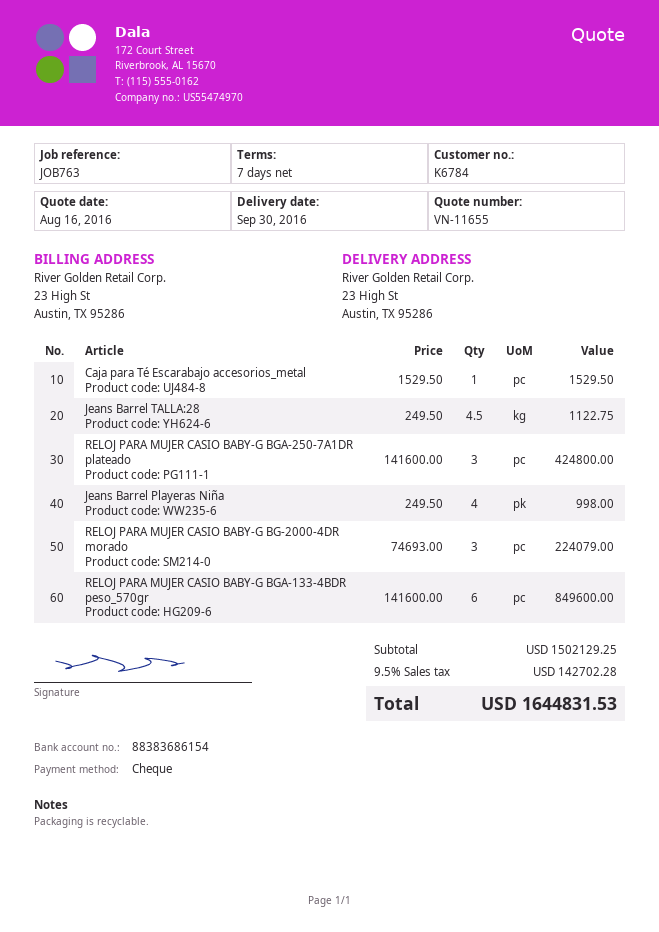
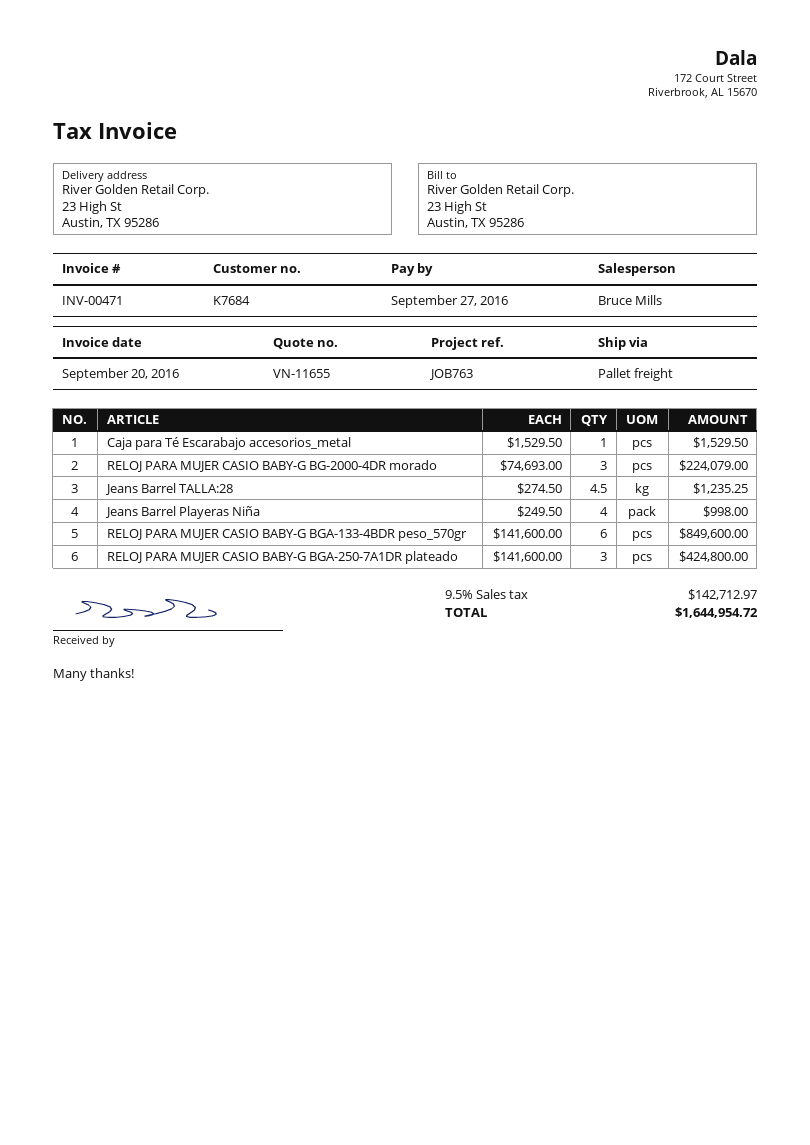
customer number: K6784 -> K7684
Jeans Barrel TALLA:28: 4.5 x 249.50 = 1122.75 -> 4.5 x 274.50 = 1235.25
tax: 9.5% = 142702.28 -> 9.5% = 142712.97
total: 1644831.53 -> 1644954.72

